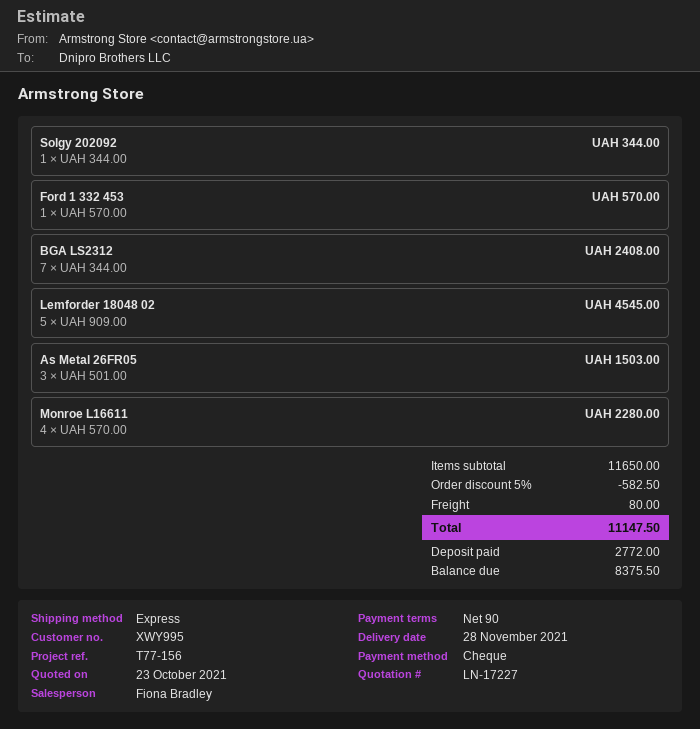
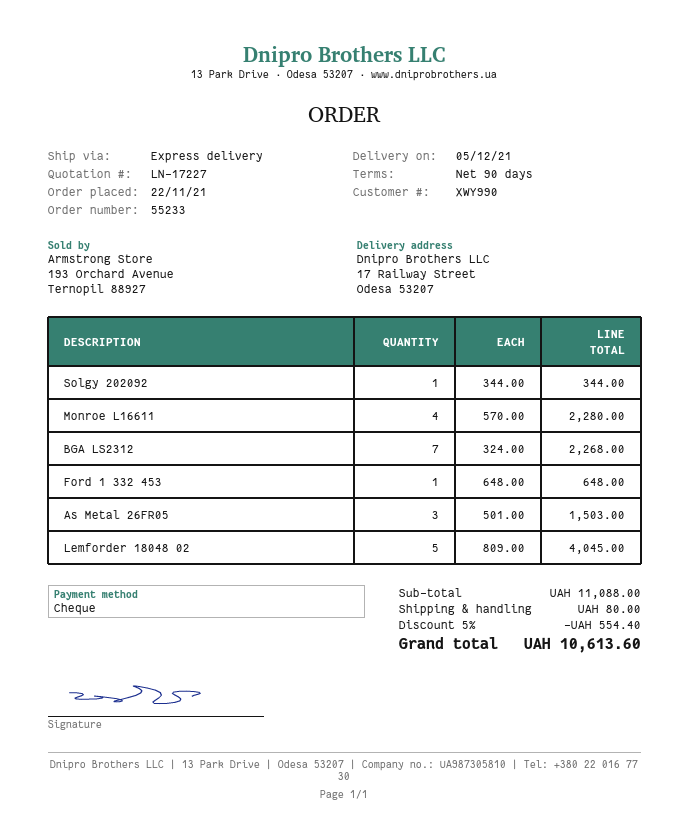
delivery date: 2021-11-28 -> 2021-12-05
customer number: XWY995 -> XWY990
Ford 1 332 453: 1 x 570.00 = 570.00 -> 1 x 648.00 = 648.00
BGA LS2312: 7 x 344.00 = 2408.00 -> 7 x 324.00 = 2268.00
Lemforder 18048 02: 5 x 909.00 = 4545.00 -> 5 x 809.00 = 4045.00
subtotal: 11650.00 -> 11088.00
discount: 5% = 582.50 -> 5% = 554.40
total: 11147.50 -> 10613.60

